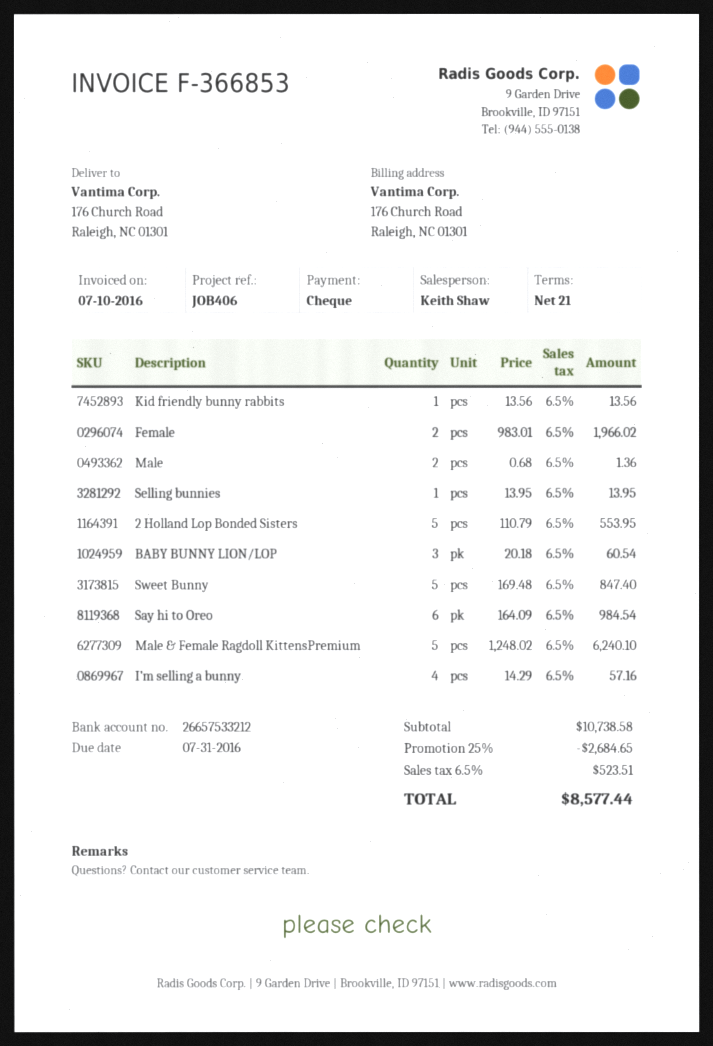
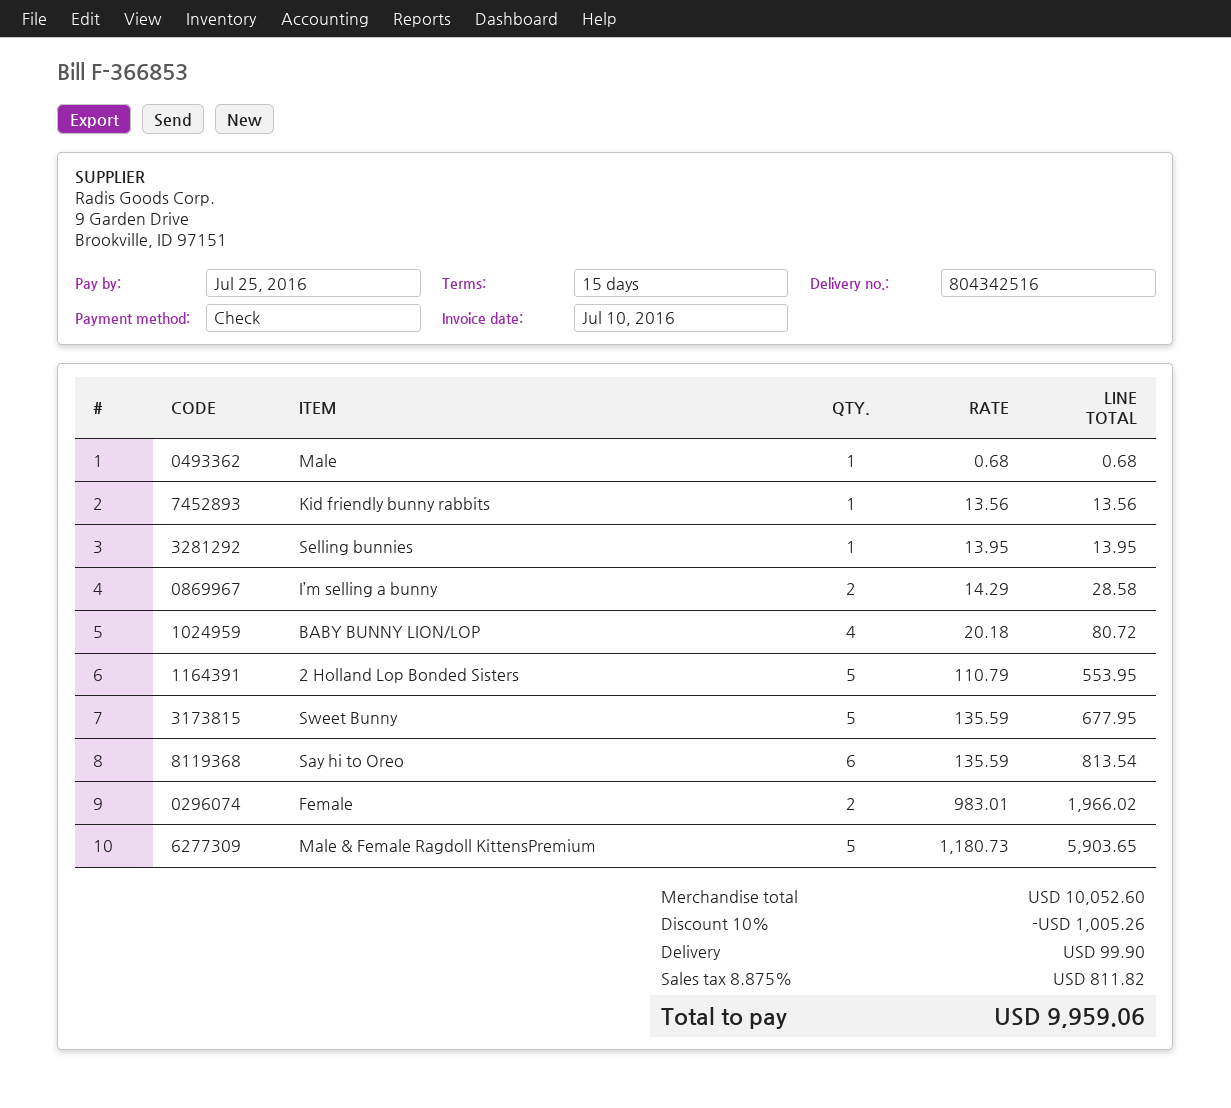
payment terms: 21 days -> 15 days
due date: 2016-07-31 -> 2016-07-25
Male: 2 x 0.68 = 1.36 -> 1 x 0.68 = 0.68
BABY BUNNY LION/LOP: 3 x 20.18 = 60.54 -> 4 x 20.18 = 80.72
Sweet Bunny: 5 x 169.48 = 847.40 -> 5 x 135.59 = 677.95
Say hi to Oreo: 6 x 164.09 = 984.54 -> 6 x 135.59 = 813.54
Male & Female Ragdoll KittensPremium: 5 x 1248.02 = 6240.10 -> 5 x 1180.73 = 5903.65
I’m selling a bunny: 4 x 14.29 = 57.16 -> 2 x 14.29 = 28.58
subtotal: 10738.58 -> 10052.60
discount: 25% = 2684.65 -> 10% = 1005.26
shipping: none -> 99.90
tax: 6.5% = 523.51 -> 8.875% = 811.82
total: 8577.44 -> 9959.06

